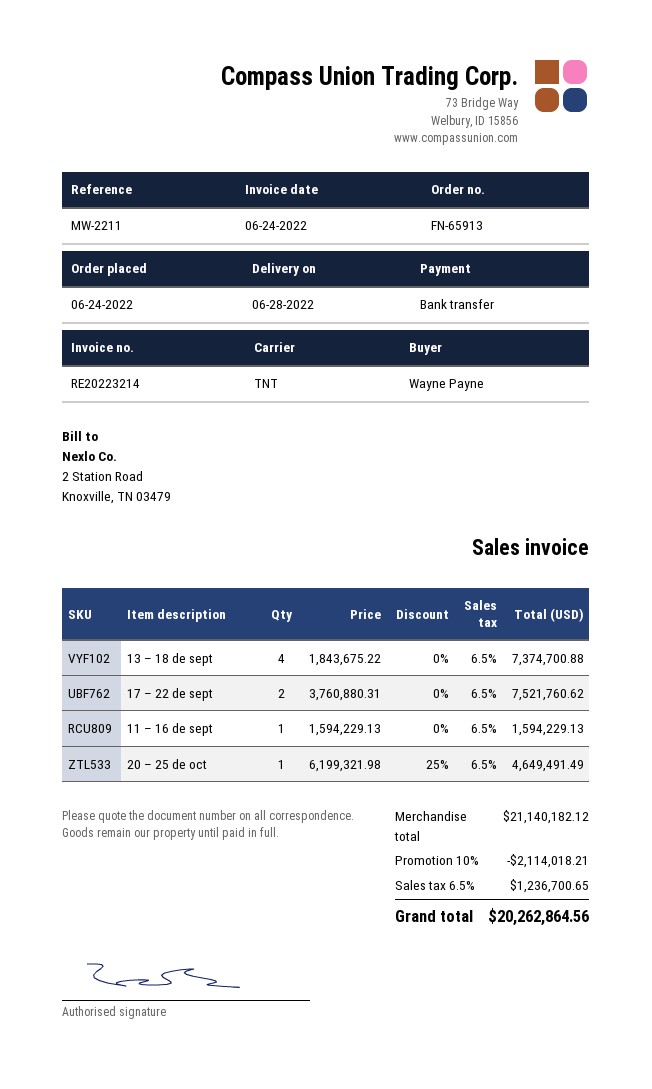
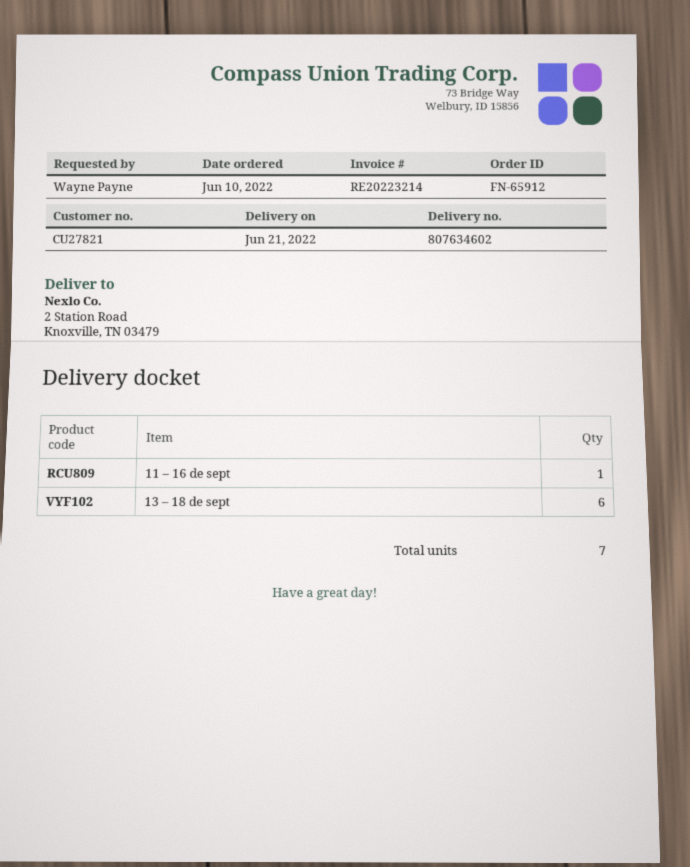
order number: FN-65913 -> FN-65912
order date: 2022-06-24 -> 2022-06-10
delivery date: 2022-06-28 -> 2022-06-21
13 – 18 de sept: 4 -> 6
17 – 22 de sept: 2 -> none
20 – 25 de oct: 1 -> none

